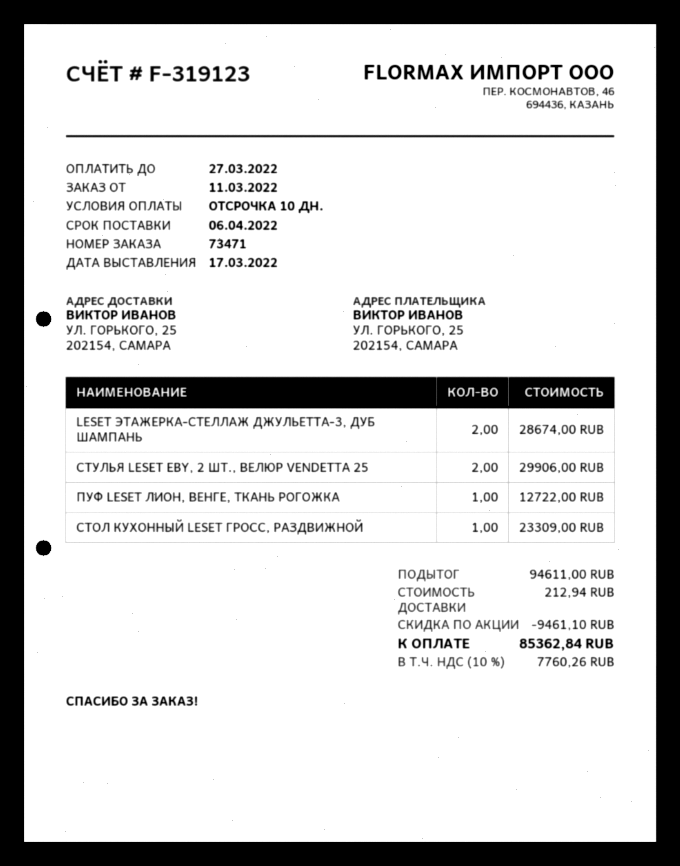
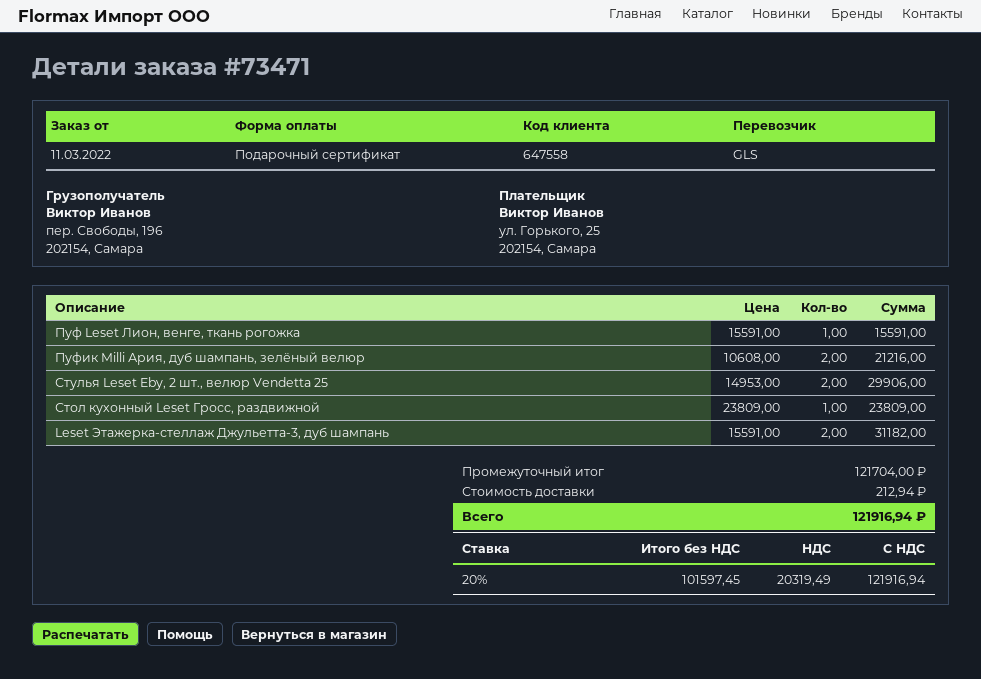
ship to: УЛ. ГОРЬКОГО, 25, 202154, САМАРА -> пер. Свободы, 196, 202154, Самара
LESET ЭТАЖЕРКА-СТЕЛЛАЖ ДЖУЛЬЕТТА-3, ДУБ ШАМПАНЬ: 2 for 28674.00 -> 2 for 31182.00
ПУФ LESET ЛИОН, ВЕНГЕ, ТКАНЬ РОГОЖКА: 1 for 12722.00 -> 1 for 15591.00
СТОЛ КУХОННЫЙ LESET ГРОСС, РАЗДВИЖНОЙ: 1 for 23309.00 -> 1 for 23809.00
Пуфик Milli Ария, дуб шампань, зелёный велюр: none -> 2 for 21216.00
subtotal: 94611.00 -> 121704.00
discount: 9461.10 -> none
tax: 10% = 7760.26 -> 20% = 20319.49
total: 85362.84 -> 121916.94

